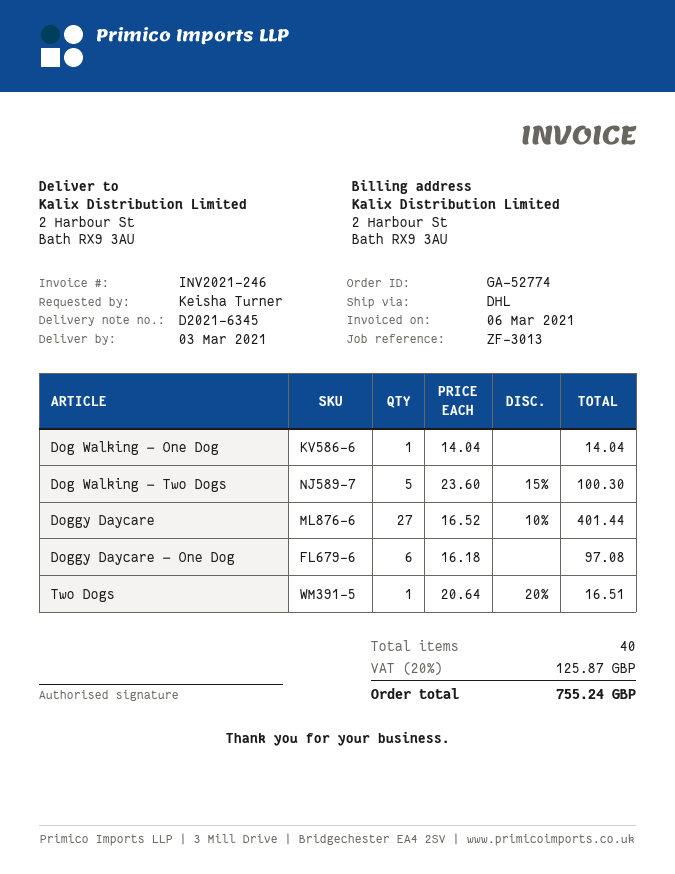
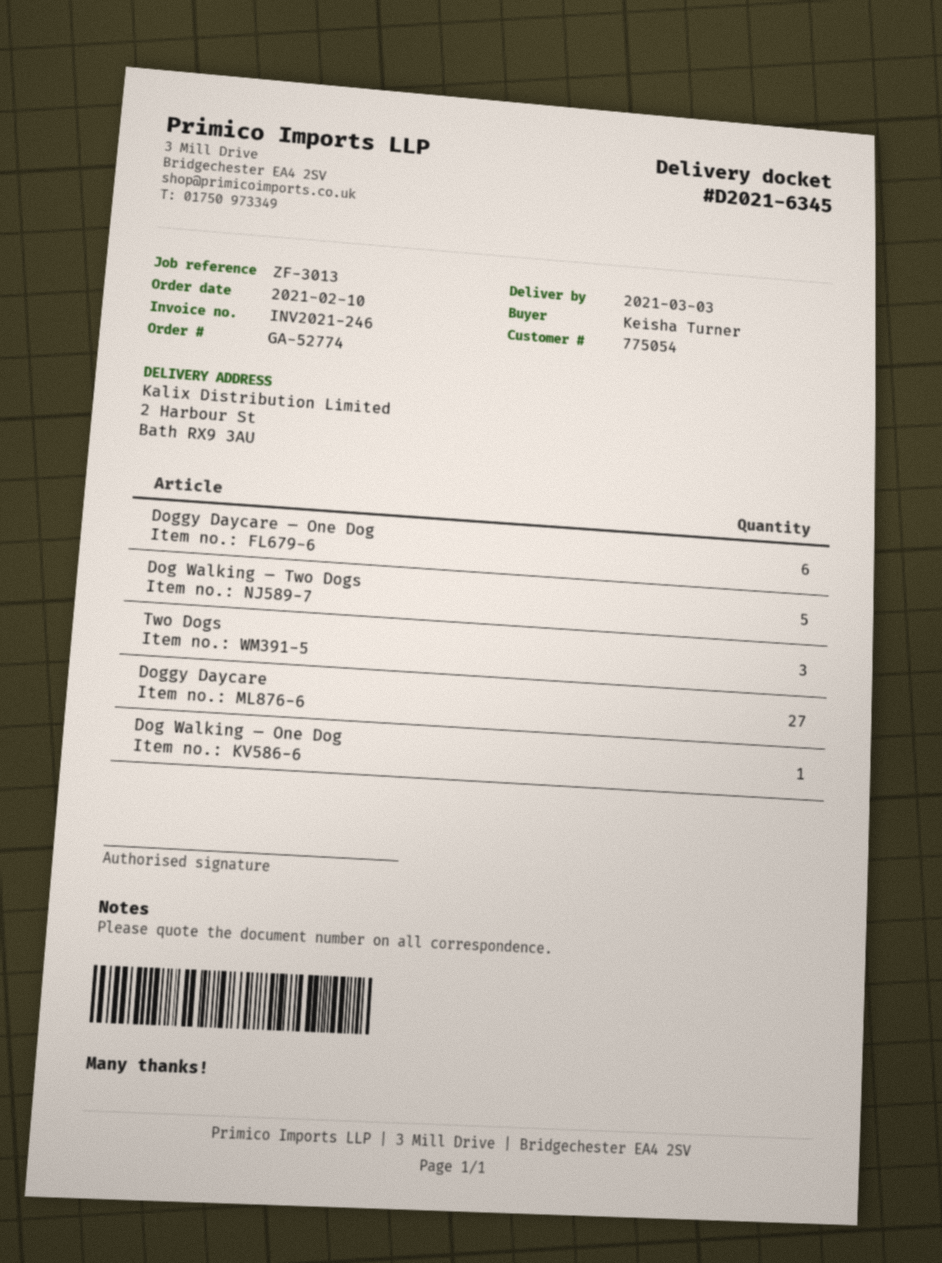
Two Dogs: 1 -> 3

